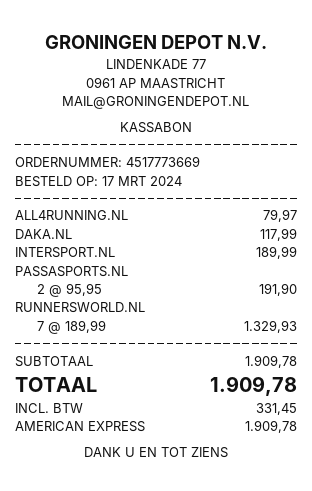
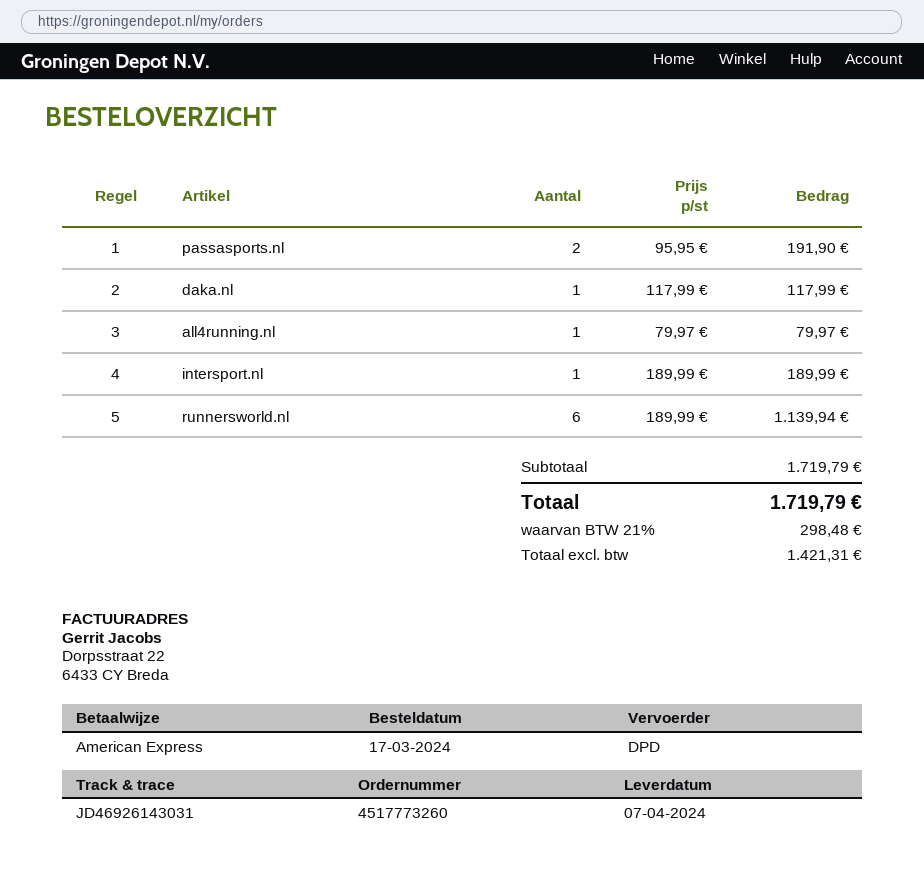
order number: 4517773669 -> 4517773260
RUNNERSWORLD.NL: 7 x 189.99 = 1329.93 -> 6 x 189.99 = 1139.94
subtotal: 1909.78 -> 1719.79
tax: 331.45 -> 298.48
total: 1909.78 -> 1719.79

